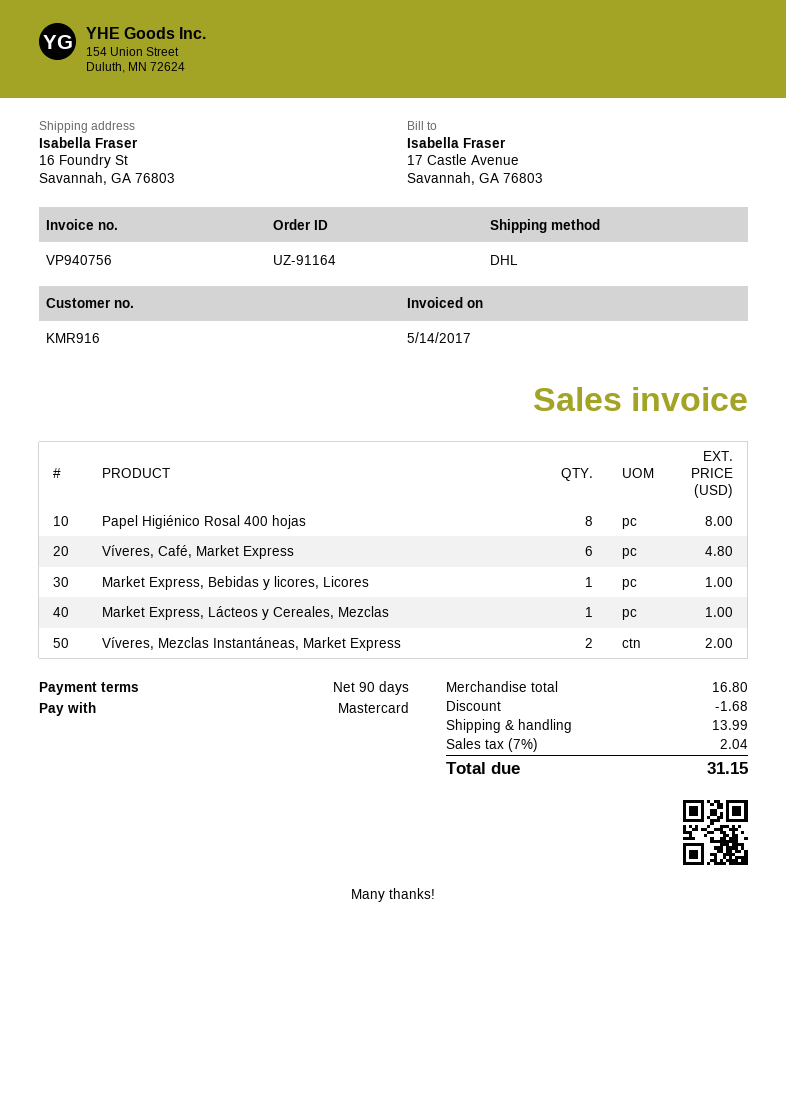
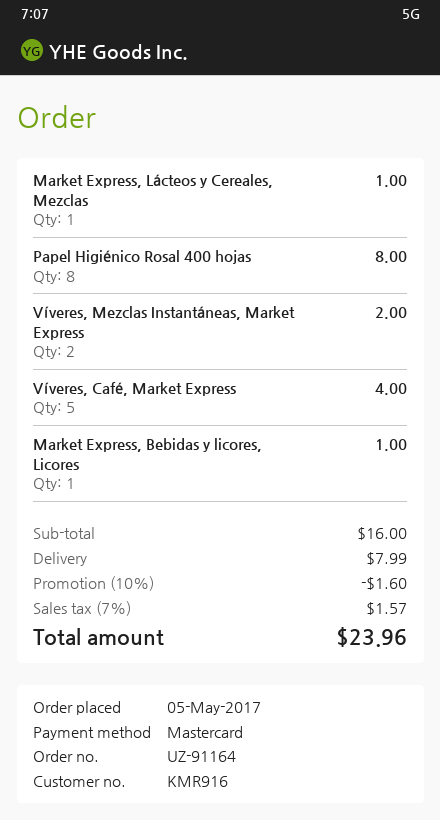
Víveres, Café, Market Express: 6 for 4.80 -> 5 for 4.00
subtotal: 16.80 -> 16.00
discount: 1.68 -> 1.60
shipping: 13.99 -> 7.99
tax: 7% = 2.04 -> 7% = 1.57
total: 31.15 -> 23.96

